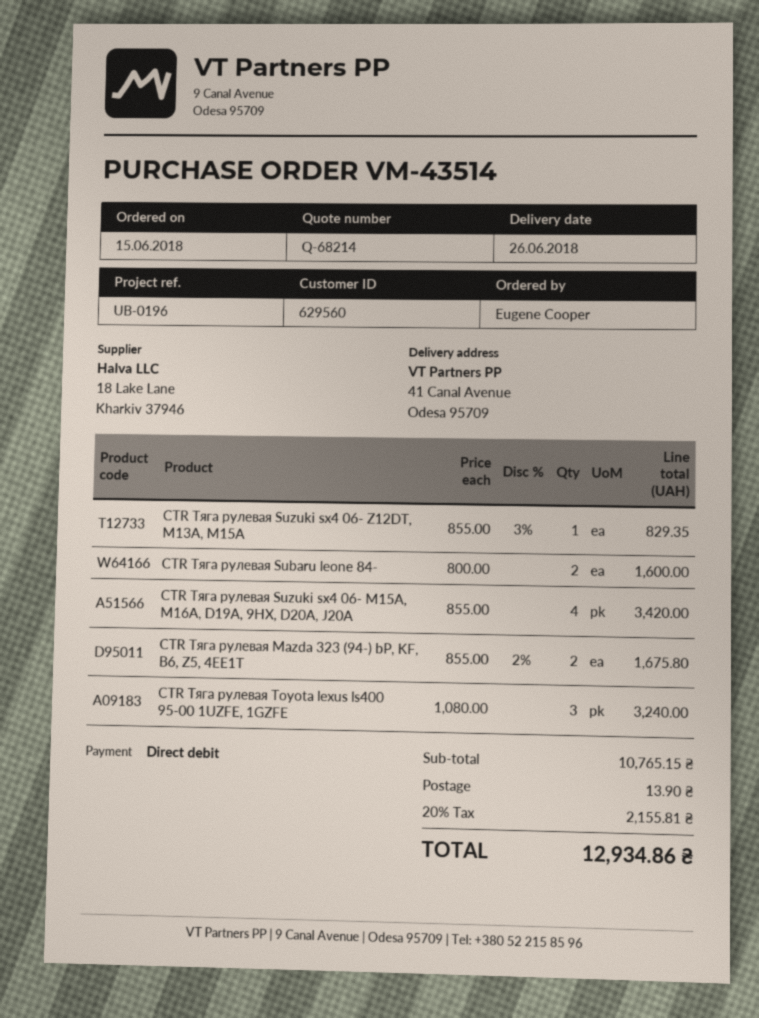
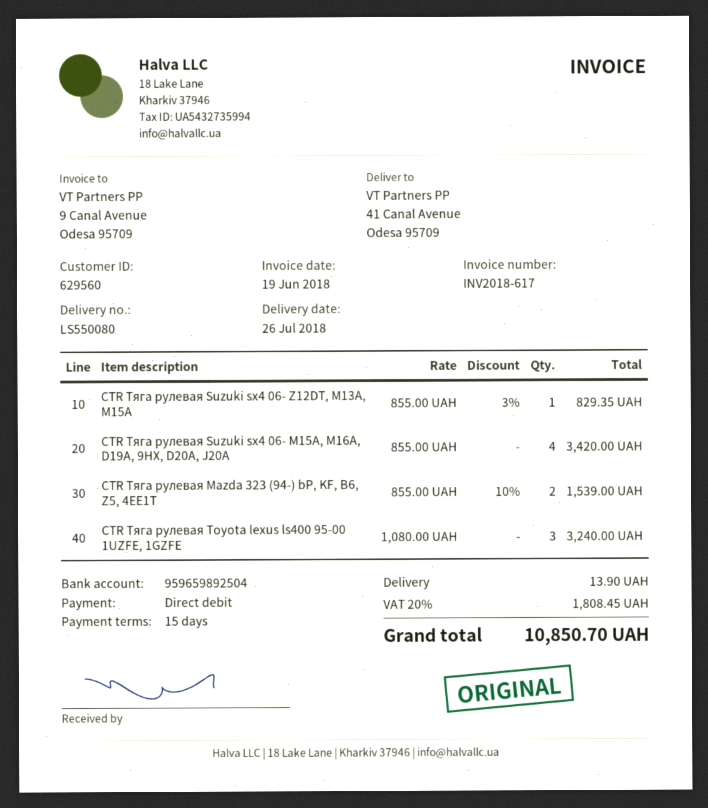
delivery date: 2018-06-26 -> 2018-07-26
CTR Тяга рулевая Subaru leone 84-: 2 x 800.00 = 1600.00 -> none
CTR Тяга рулевая Mazda 323 (94-) bP, KF, B6, Z5, 4EE1T: 2 x 855.00 - 2% = 1675.80 -> 2 x 855.00 - 10% = 1539.00
tax: 20% = 2155.81 -> 20% = 1808.45
total: 12934.86 -> 10850.70

